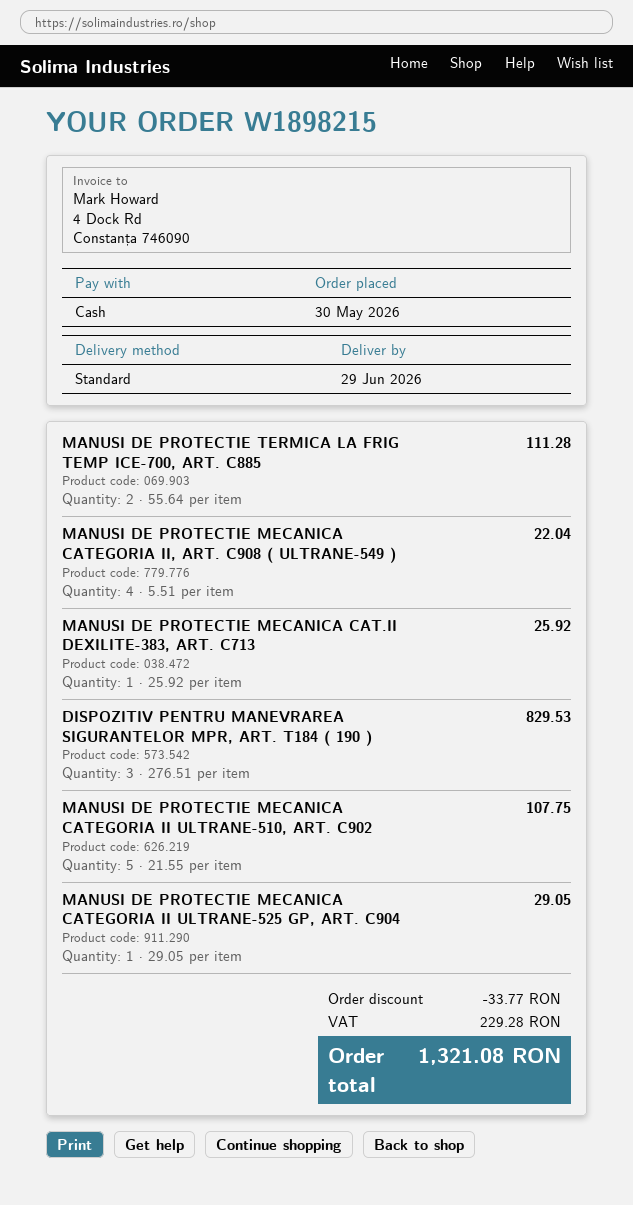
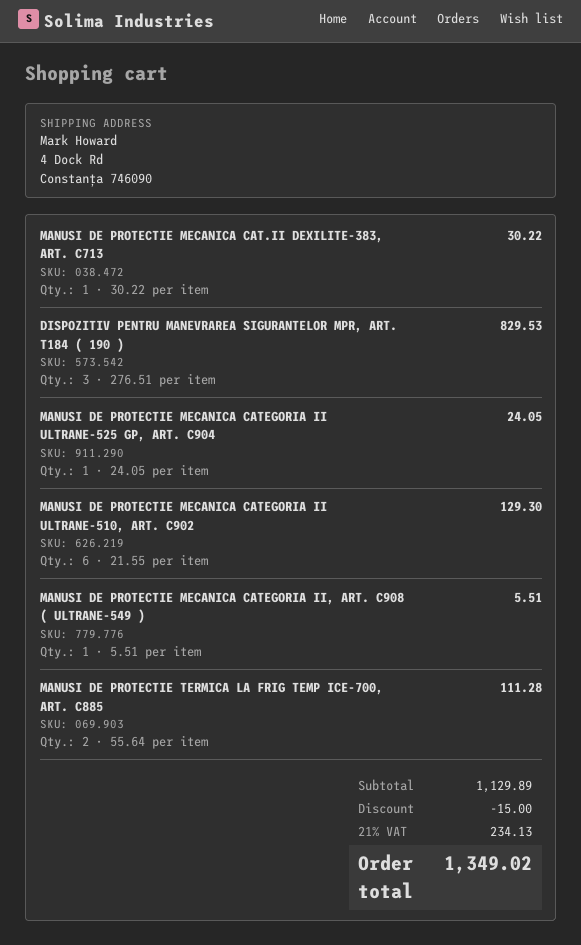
MANUSI DE PROTECTIE MECANICA CATEGORIA II, ART. C908 ( ULTRANE-549 ): 4 x 5.51 = 22.04 -> 1 x 5.51 = 5.51
MANUSI DE PROTECTIE MECANICA CAT.II DEXILITE-383, ART. C713: 1 x 25.92 = 25.92 -> 1 x 30.22 = 30.22
MANUSI DE PROTECTIE MECANICA CATEGORIA II ULTRANE-510, ART. C902: 5 x 21.55 = 107.75 -> 6 x 21.55 = 129.30
MANUSI DE PROTECTIE MECANICA CATEGORIA II ULTRANE-525 GP, ART. C904: 1 x 29.05 = 29.05 -> 1 x 24.05 = 24.05
discount: 33.77 -> 15.00
tax: 229.28 -> 234.13
total: 1321.08 -> 1349.02

